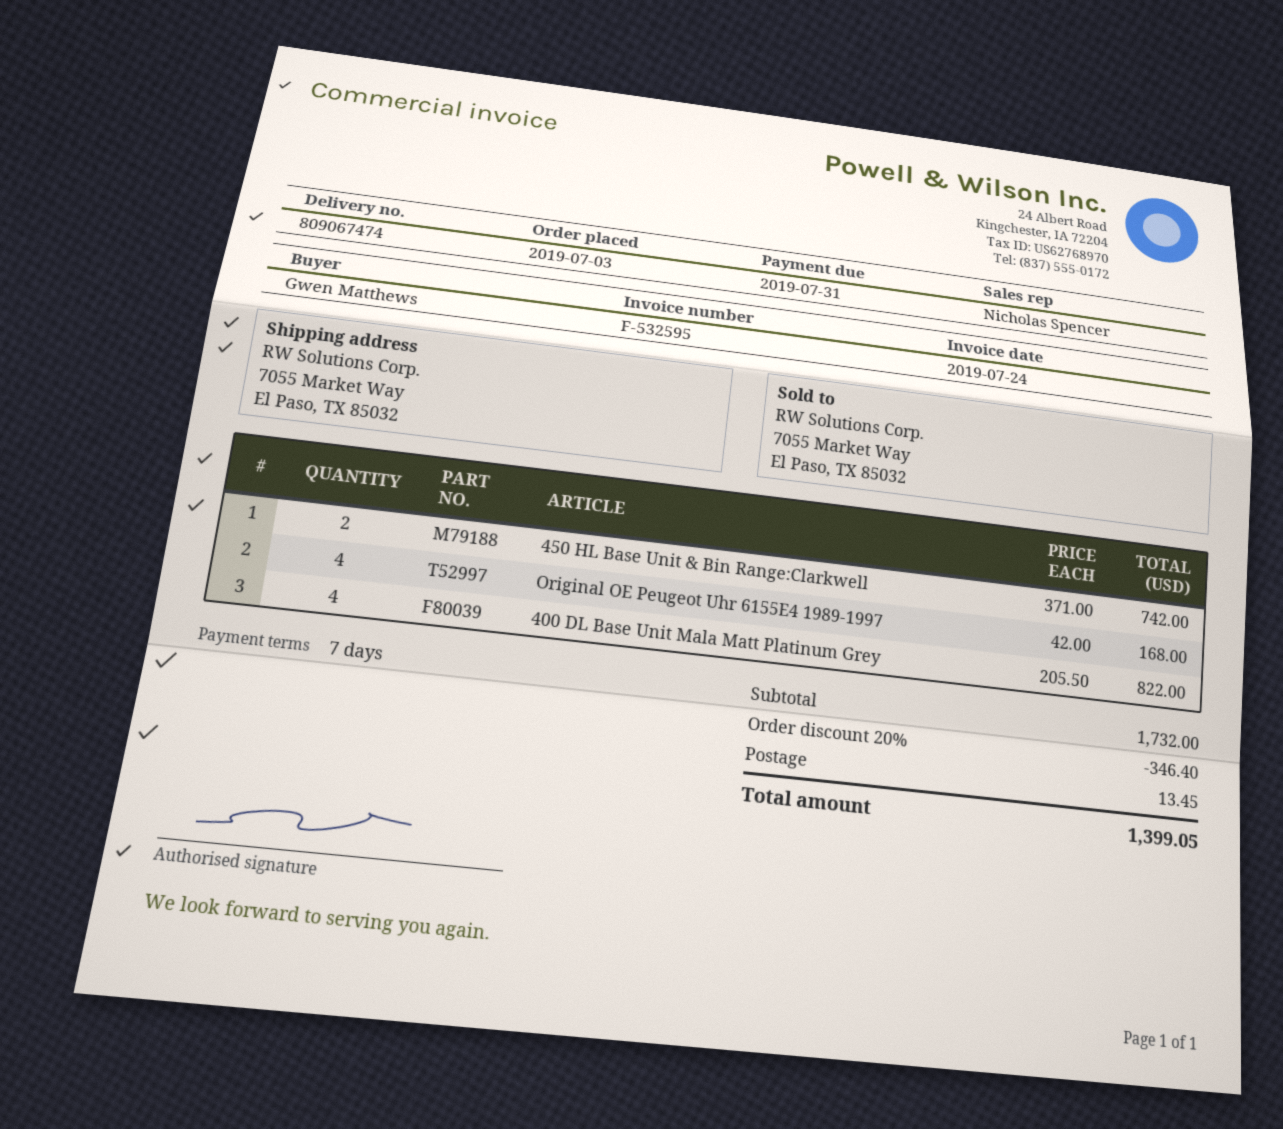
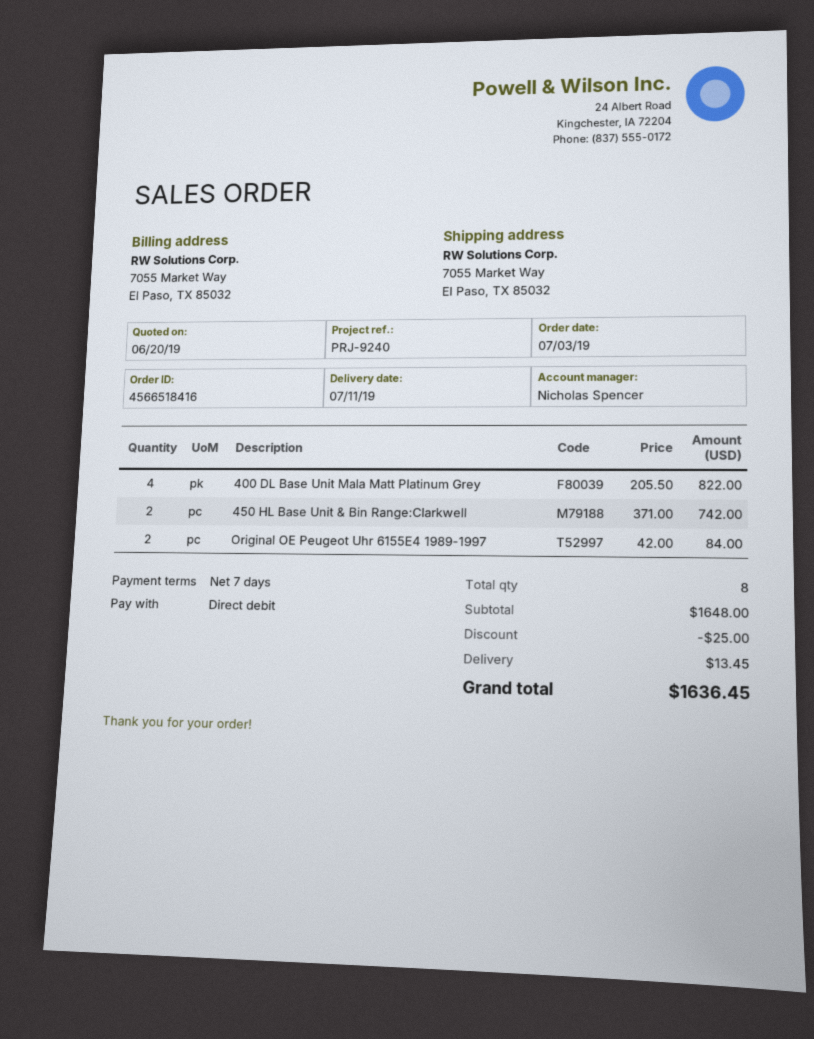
Original OE Peugeot Uhr 6155E4 1989-1997: 4 x 42.00 = 168.00 -> 2 x 42.00 = 84.00
subtotal: 1732.00 -> 1648.00
discount: 346.40 -> 25.00
total: 1399.05 -> 1636.45

